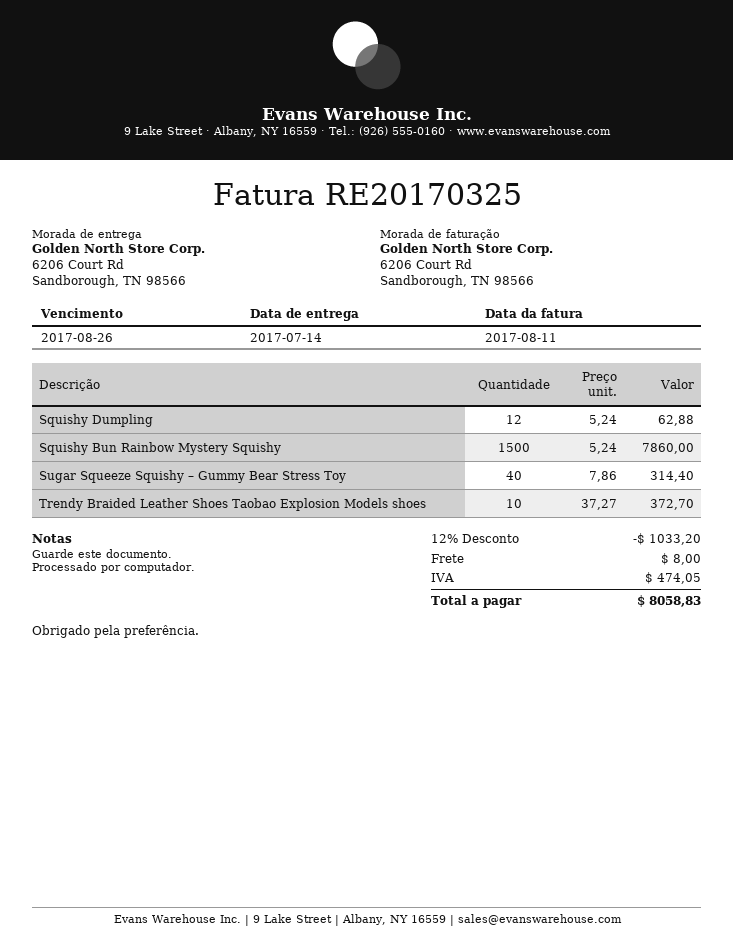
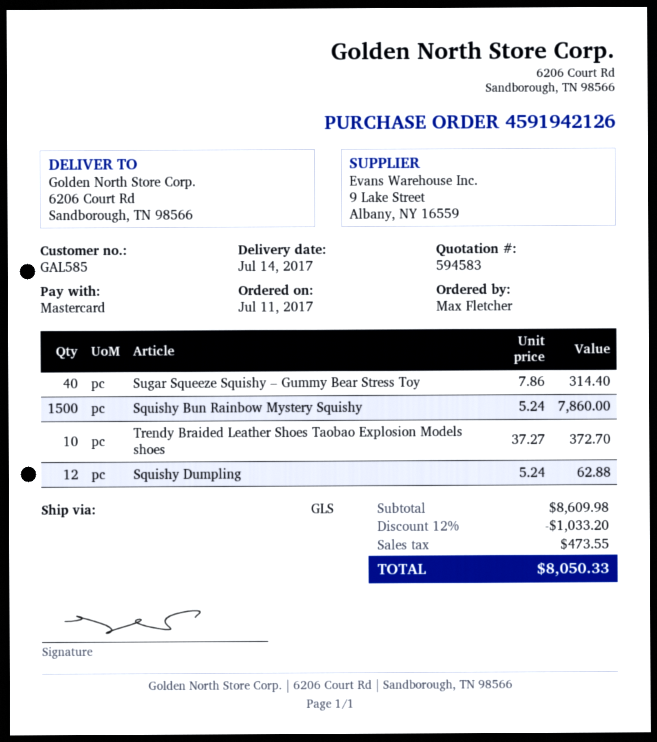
shipping: 8.00 -> none
tax: 474.05 -> 473.55
total: 8058.83 -> 8050.33

